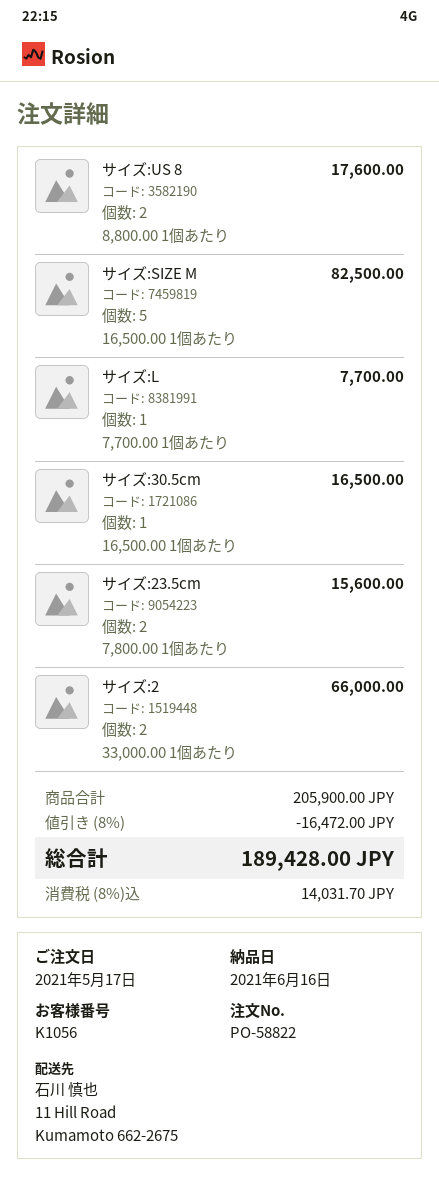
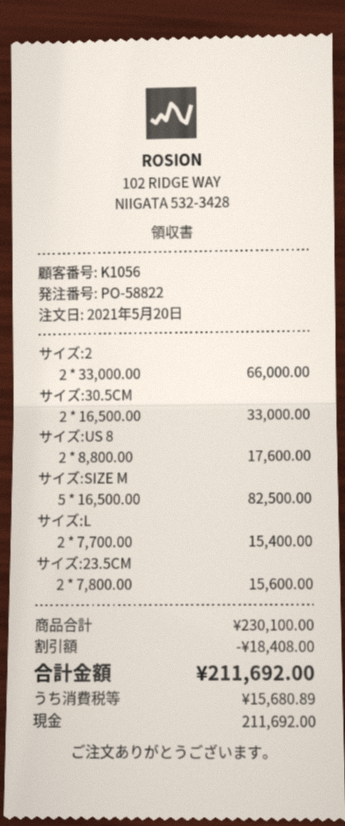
order date: 2021-05-17 -> 2021-05-20
サイズ:L: 1 x 7700.00 = 7700.00 -> 2 x 7700.00 = 15400.00
サイズ:30.5cm: 1 x 16500.00 = 16500.00 -> 2 x 16500.00 = 33000.00
subtotal: 205900.00 -> 230100.00
discount: 16472.00 -> 18408.00
tax: 14031.70 -> 15680.89
total: 189428.00 -> 211692.00

